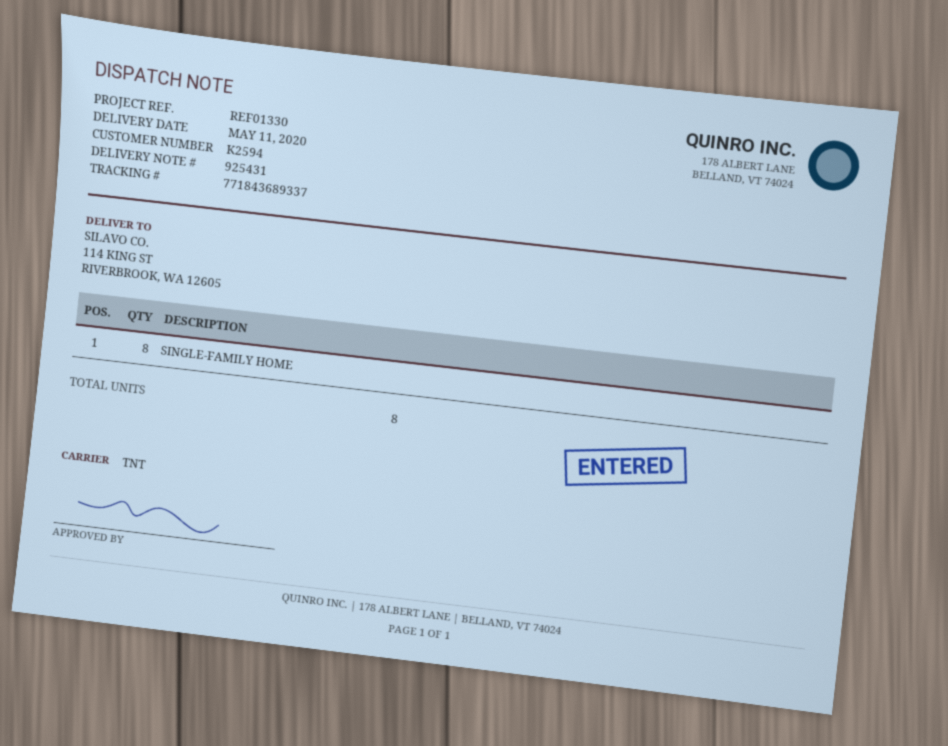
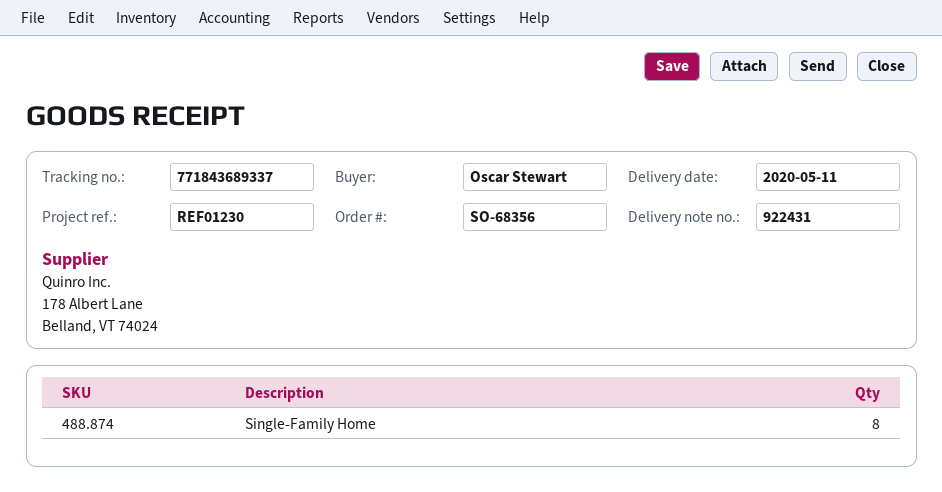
delivery note number: 925431 -> 922431
reference: REF01330 -> REF01230

